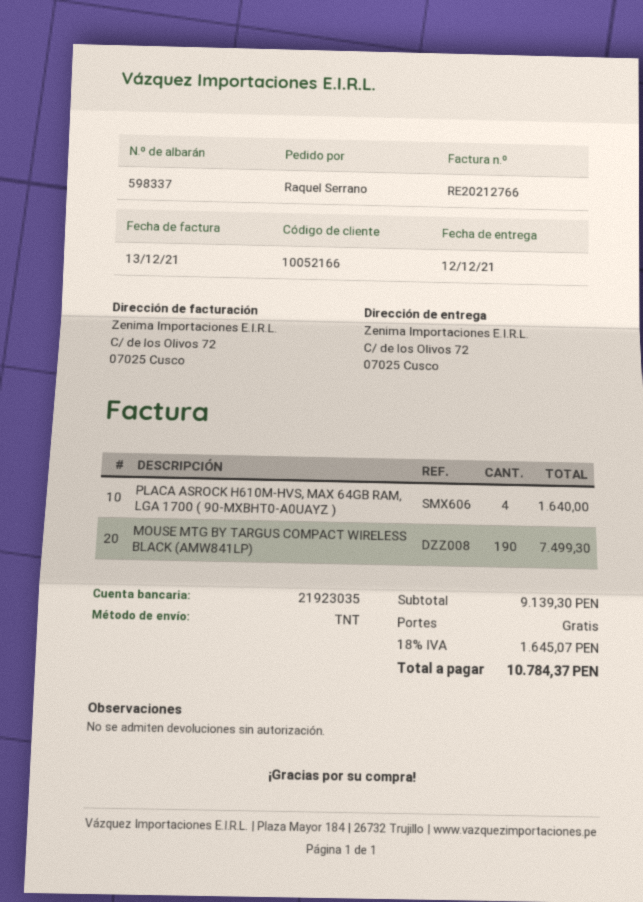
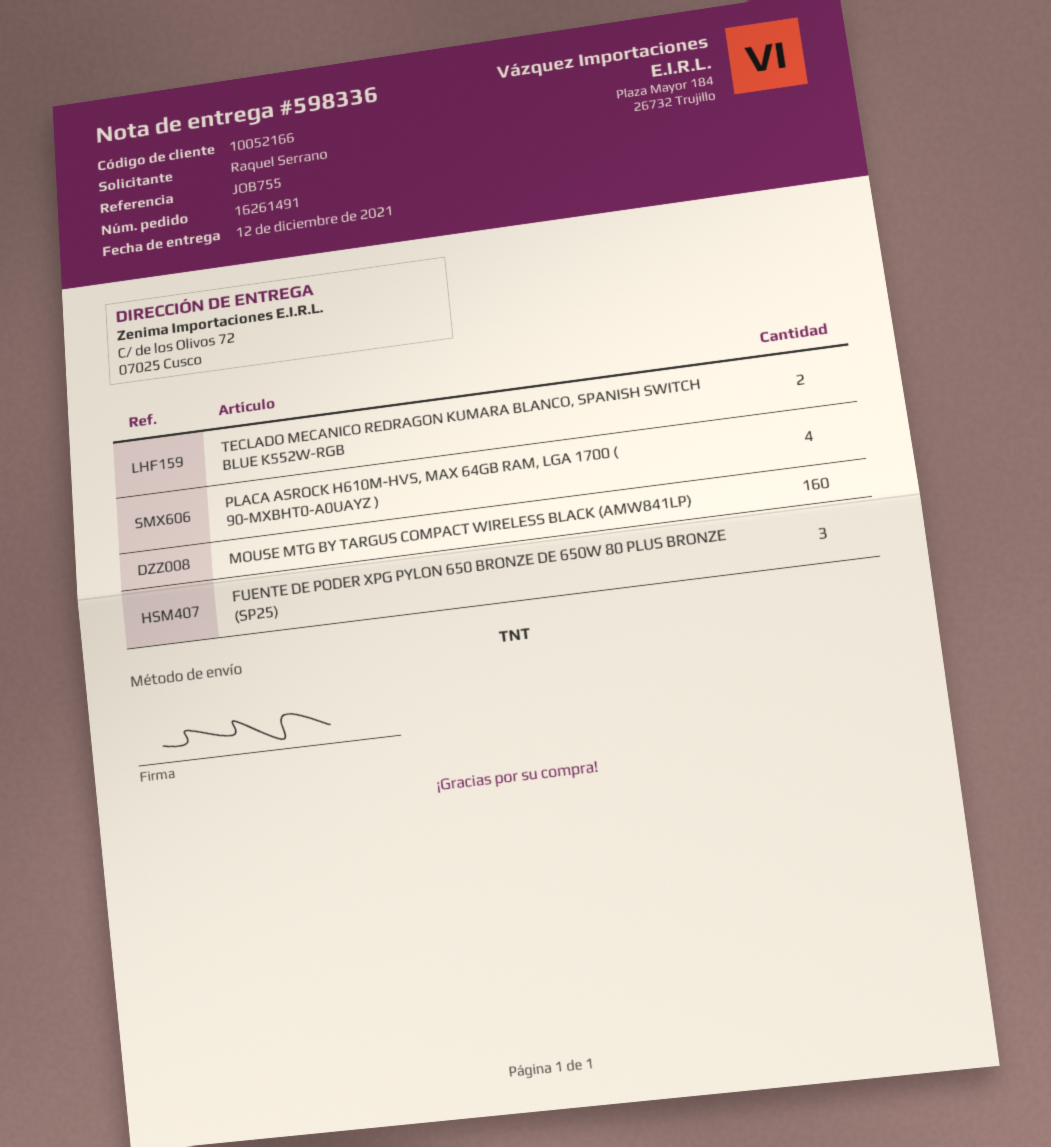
delivery note number: 598337 -> 598336
MOUSE MTG BY TARGUS COMPACT WIRELESS BLACK (AMW841LP): 190 -> 160
TECLADO MECANICO REDRAGON KUMARA BLANCO, SPANISH SWITCH BLUE K552W-RGB: none -> 2
FUENTE DE PODER XPG PYLON 650 BRONZE DE 650W 80 PLUS BRONZE (SP25): none -> 3

